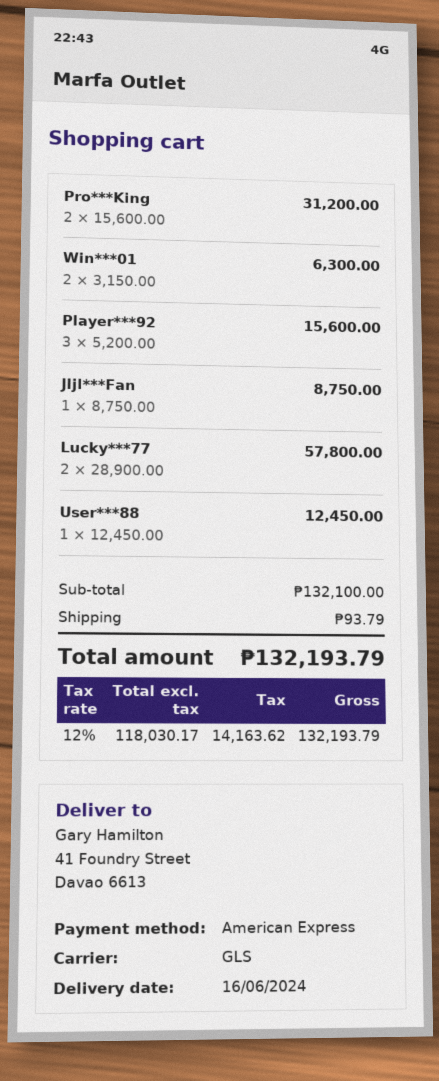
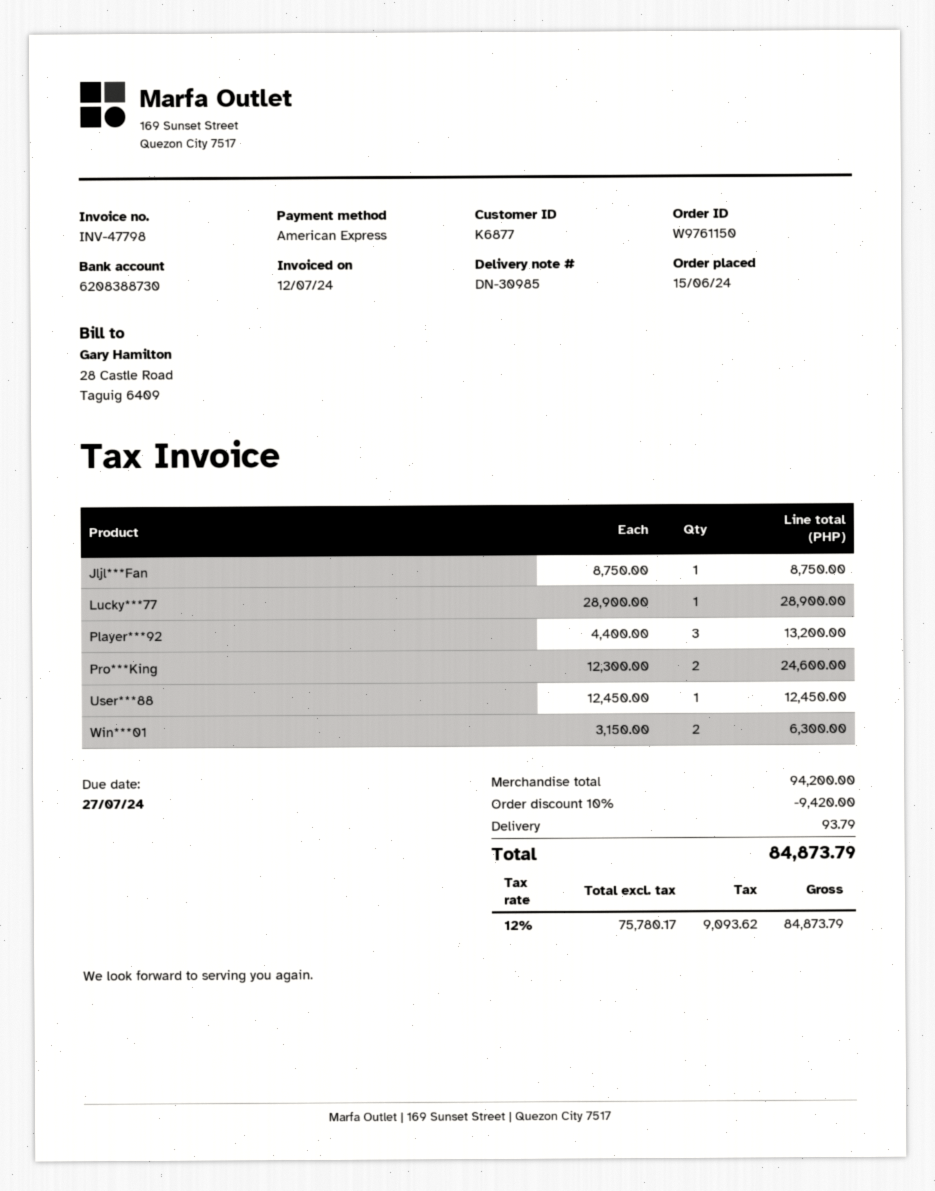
Pro***King: 2 x 15600.00 = 31200.00 -> 2 x 12300.00 = 24600.00
Player***92: 3 x 5200.00 = 15600.00 -> 3 x 4400.00 = 13200.00
Lucky***77: 2 x 28900.00 = 57800.00 -> 1 x 28900.00 = 28900.00
subtotal: 132100.00 -> 94200.00
discount: none -> 10% = 9420.00
net: 118030.17 -> 75780.17
tax: 12% = 14163.62 -> 12% = 9093.62
total: 132193.79 -> 84873.79

